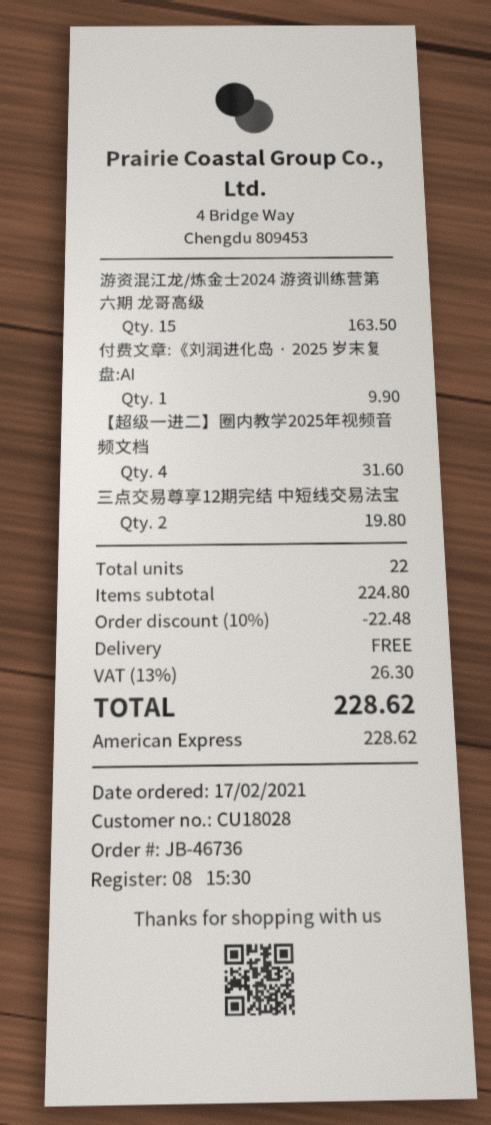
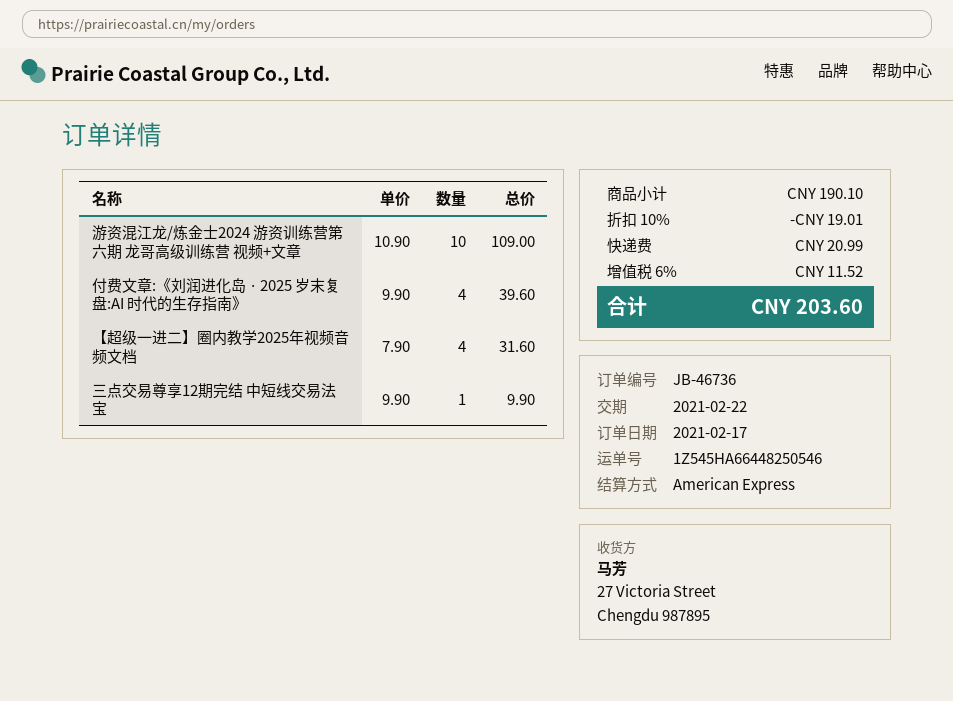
游资混江龙/炼金士2024 游资训练营第六期 龙哥高级: 15 for 163.50 -> 10 for 109.00
付费文章:《刘润进化岛 · 2025 岁末复盘:AI: 1 for 9.90 -> 4 for 39.60
三点交易尊享12期完结 中短线交易法宝: 2 for 19.80 -> 1 for 9.90
subtotal: 224.80 -> 190.10
discount: 10% = 22.48 -> 10% = 19.01
shipping: 0.00 -> 20.99
tax: 13% = 26.30 -> 6% = 11.52
total: 228.62 -> 203.60

